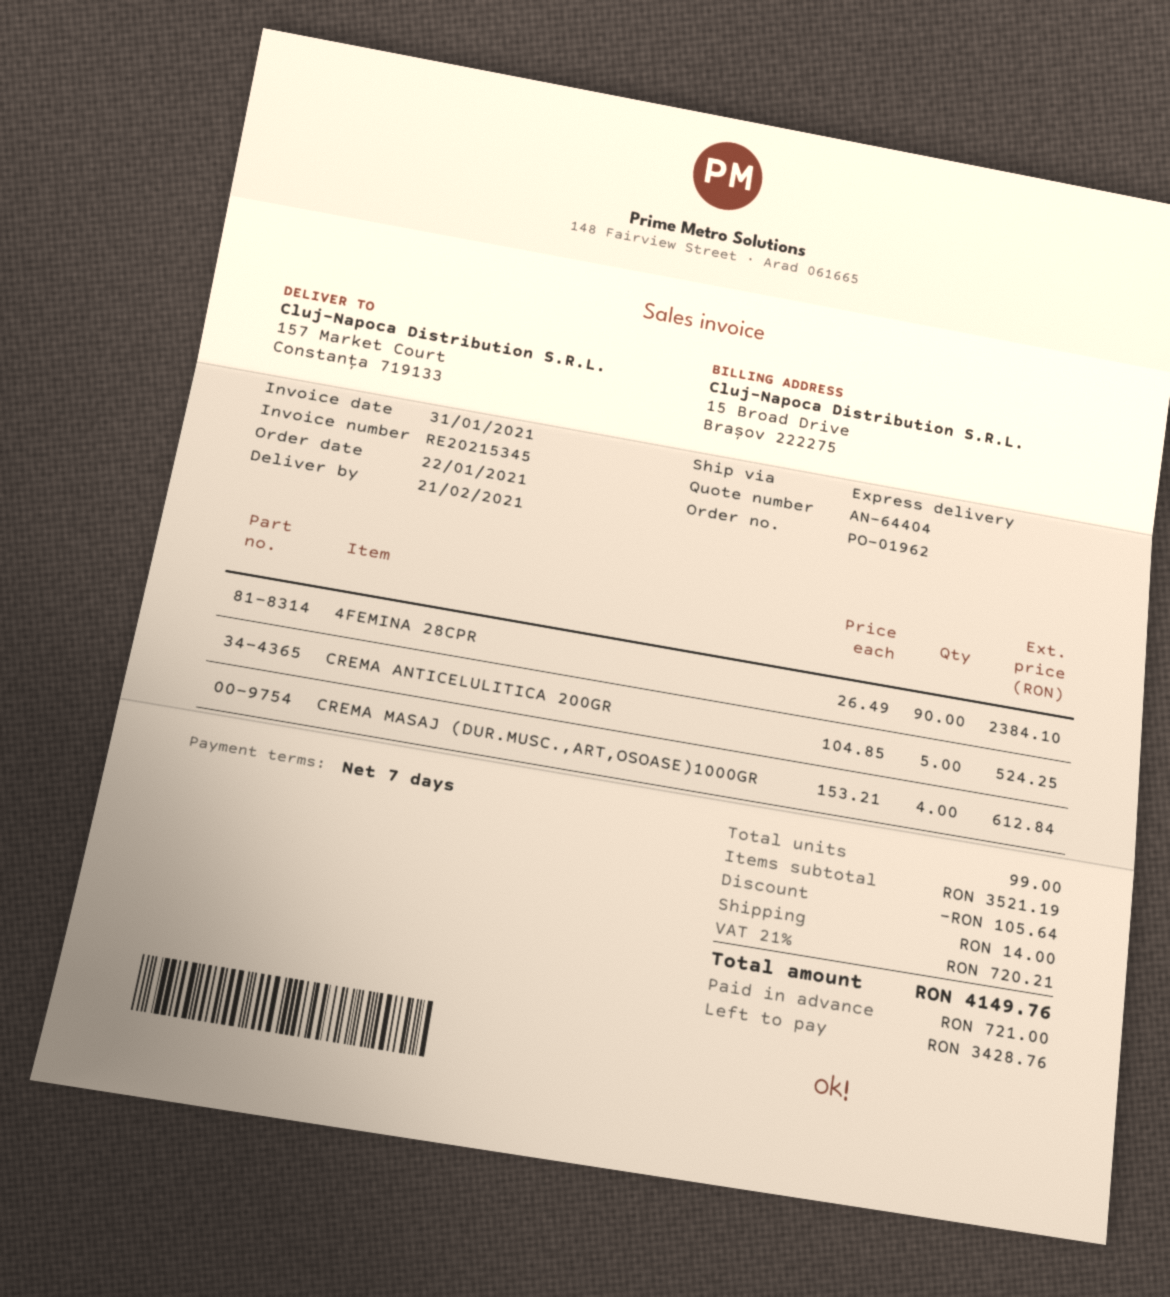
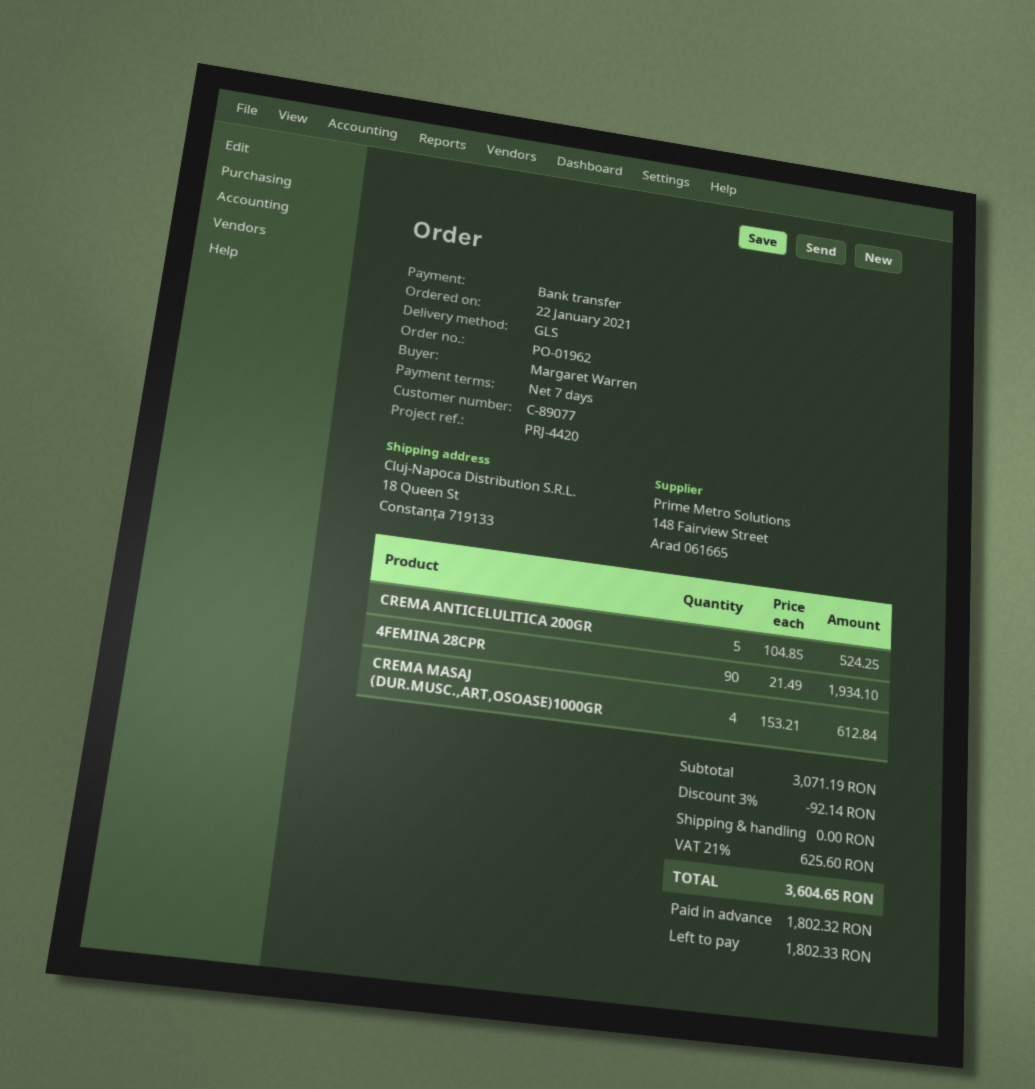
shipping method: express -> GLS
ship to: 157 Market Court, Constanța 719133 -> 18 Queen St, Constanța 719133
4FEMINA 28CPR: 90 x 26.49 = 2384.10 -> 90 x 21.49 = 1934.10
subtotal: 3521.19 -> 3071.19
discount: 105.64 -> 92.14
shipping: 14.00 -> 0.00
tax: 21% = 720.21 -> 21% = 625.60
total: 4149.76 -> 3604.65
deposit: 721.00 -> 1802.32
balance: 3428.76 -> 1802.33

